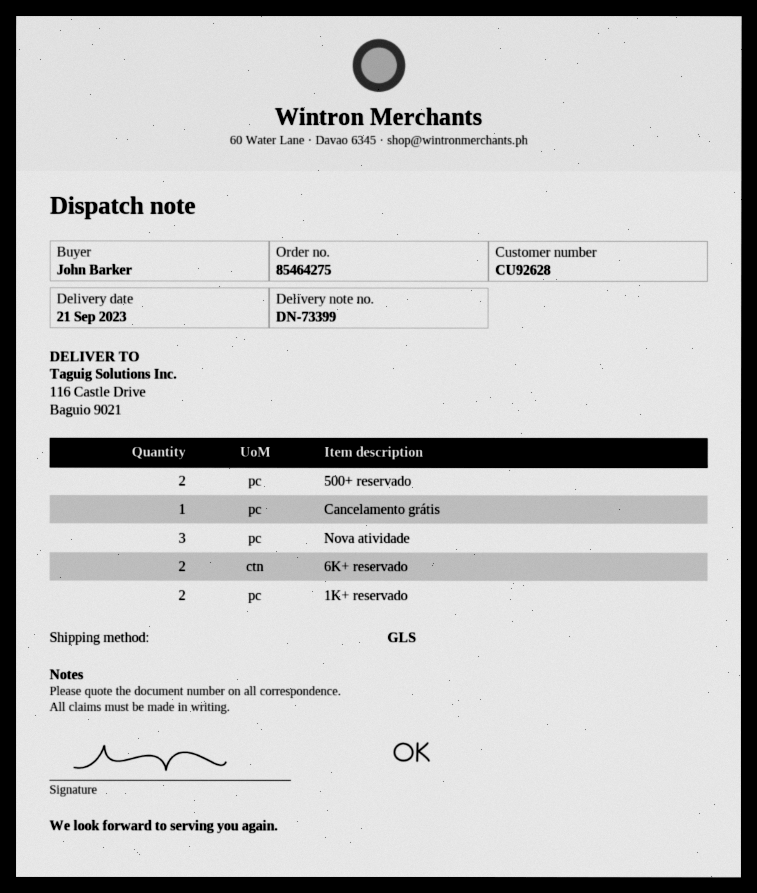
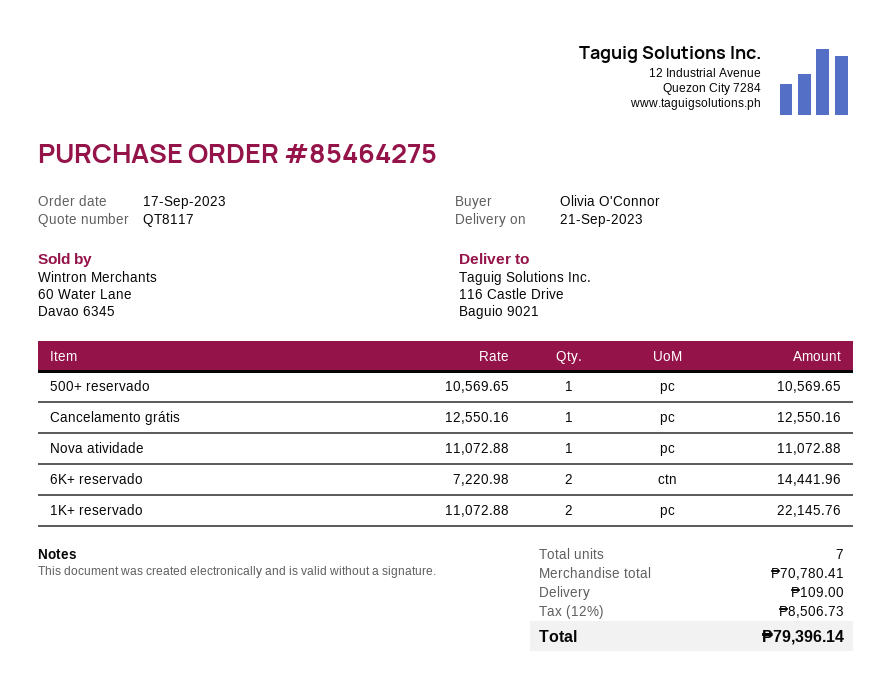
ordered by: John Barker -> Olivia O'Connor
500+ reservado: 2 -> 1
Nova atividade: 3 -> 1

